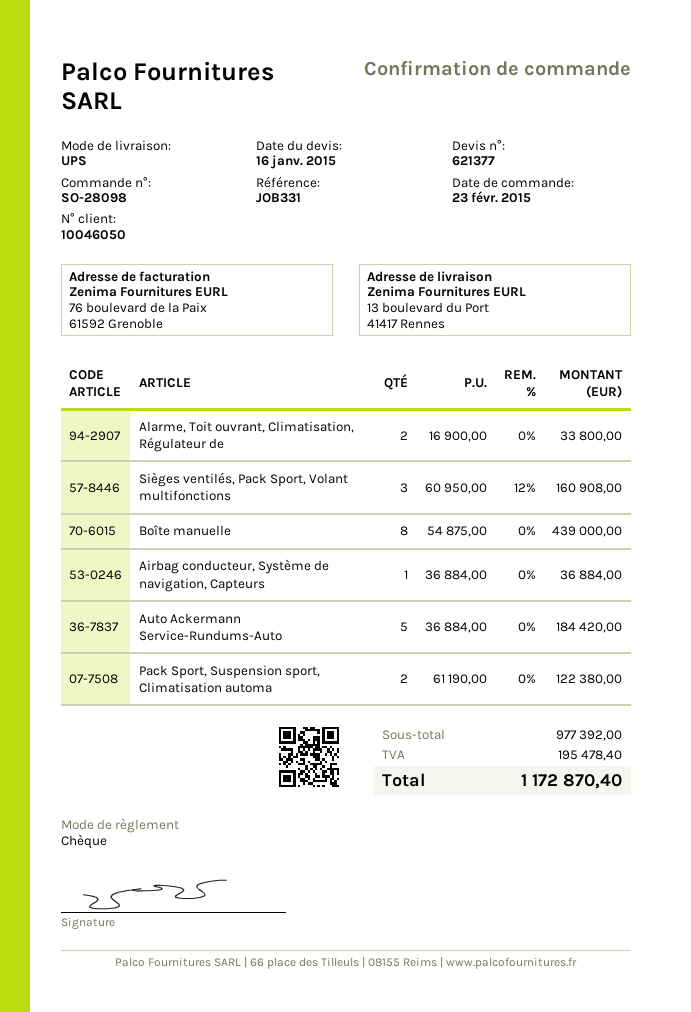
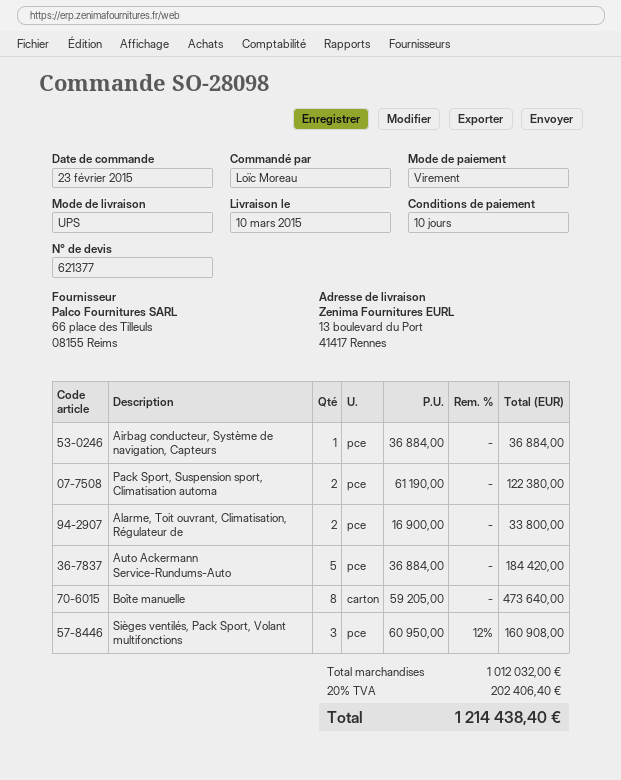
payment method: cheque -> bank transfer
Boîte manuelle: 8 x 54875.00 = 439000.00 -> 8 x 59205.00 = 473640.00
subtotal: 977392.00 -> 1012032.00
tax: 195478.40 -> 202406.40
total: 1172870.40 -> 1214438.40

